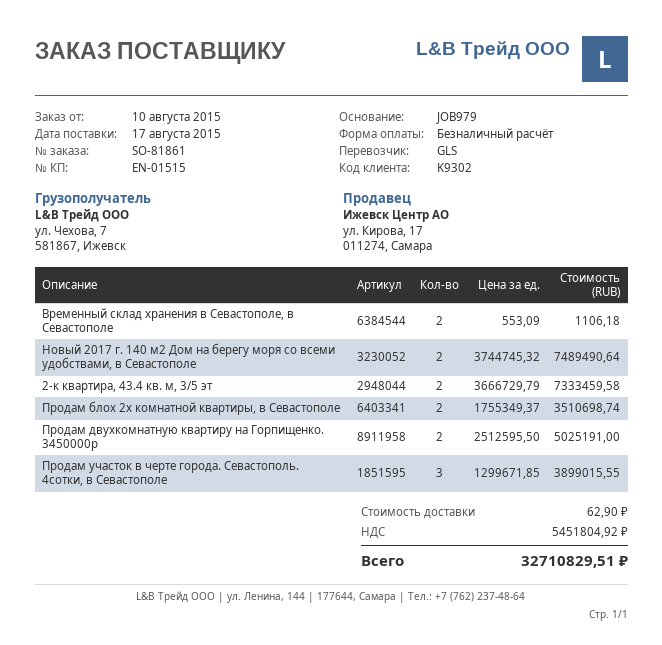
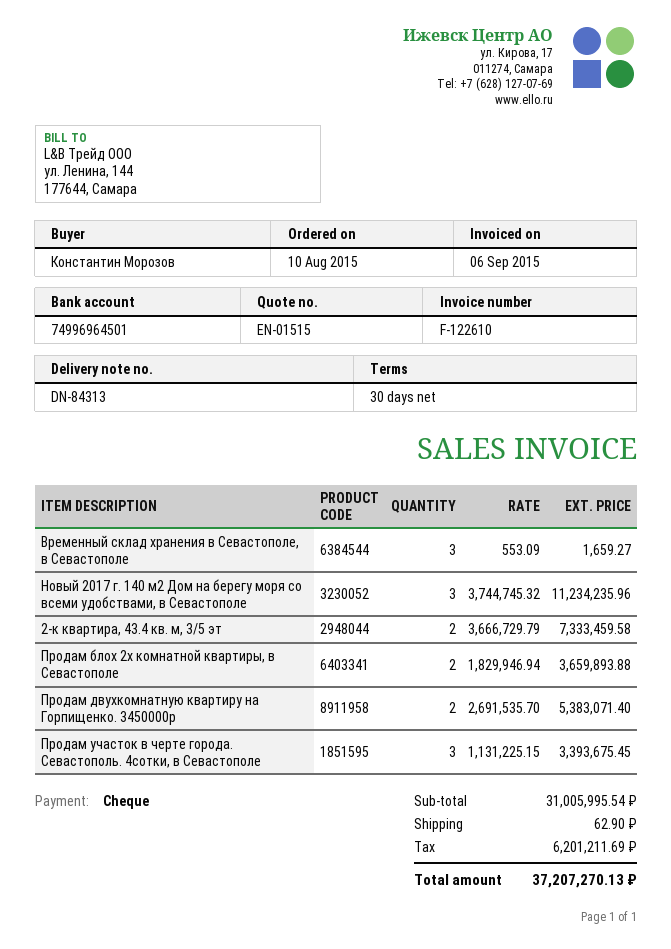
payment method: bank transfer -> cheque
Временный склад хранения в Севастополе, в Севастополе: 2 x 553.09 = 1106.18 -> 3 x 553.09 = 1659.27
Новый 2017 г. 140 м2 Дом на берегу моря со всеми удобствами, в Севастополе: 2 x 3744745.32 = 7489490.64 -> 3 x 3744745.32 = 11234235.96
Продам блох 2х комнатной квартиры, в Севастополе: 2 x 1755349.37 = 3510698.74 -> 2 x 1829946.94 = 3659893.88
Продам двухкомнатную квартиру на Горпищенко. 3450000р: 2 x 2512595.50 = 5025191.00 -> 2 x 2691535.70 = 5383071.40
Продам участок в черте города. Севастополь. 4сотки, в Севастополе: 3 x 1299671.85 = 3899015.55 -> 3 x 1131225.15 = 3393675.45
tax: 5451804.92 -> 6201211.69
total: 32710829.51 -> 37207270.13

